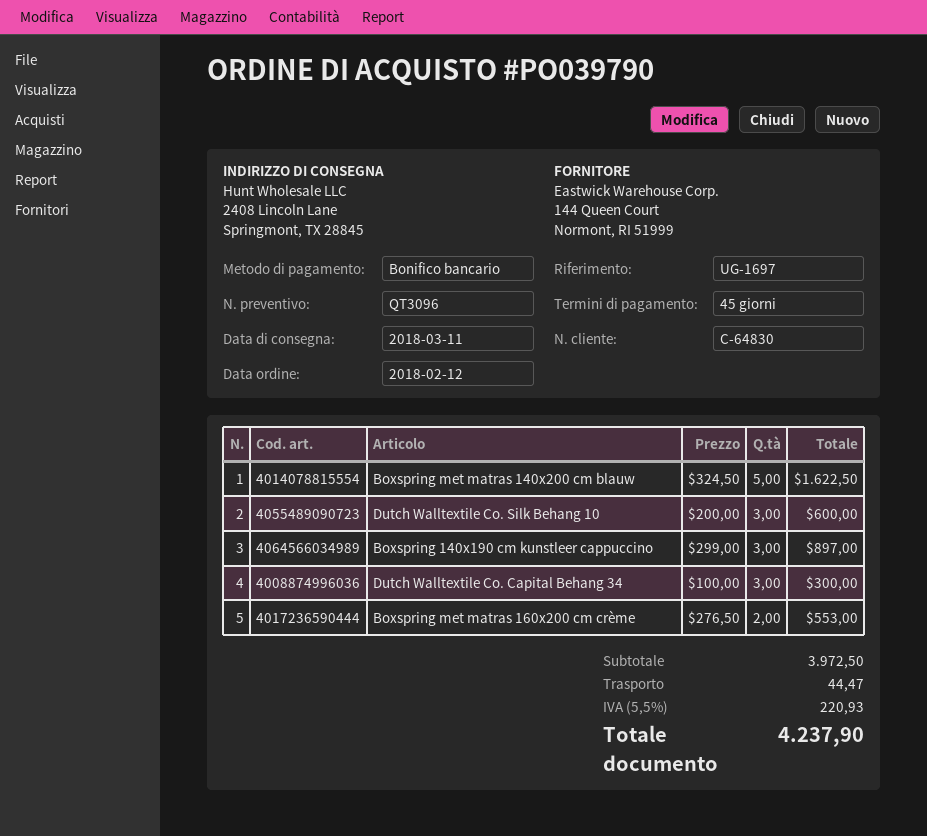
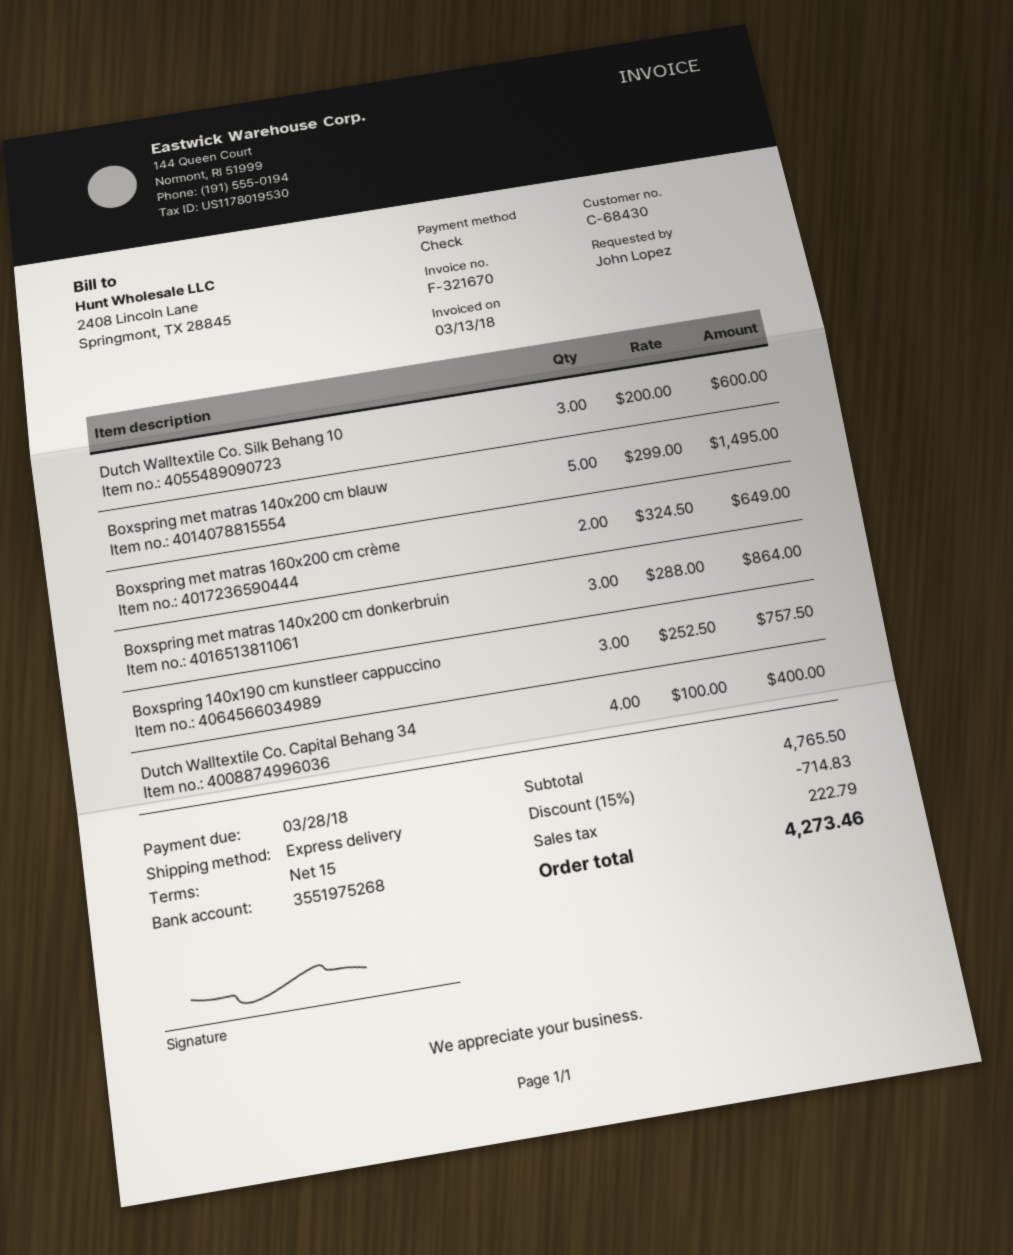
payment terms: 45 days -> 15 days
customer number: C-64830 -> C-68430
payment method: bank transfer -> cheque
Boxspring met matras 140x200 cm blauw: 5 x 324.50 = 1622.50 -> 5 x 299.00 = 1495.00
Boxspring 140x190 cm kunstleer cappuccino: 3 x 299.00 = 897.00 -> 3 x 252.50 = 757.50
Dutch Walltextile Co. Capital Behang 34: 3 x 100.00 = 300.00 -> 4 x 100.00 = 400.00
Boxspring met matras 160x200 cm crème: 2 x 276.50 = 553.00 -> 2 x 324.50 = 649.00
Boxspring met matras 140x200 cm donkerbruin: none -> 3 x 288.00 = 864.00
subtotal: 3972.50 -> 4765.50
discount: none -> 15% = 714.83
shipping: 44.47 -> none
tax: 220.93 -> 222.79
total: 4237.90 -> 4273.46

